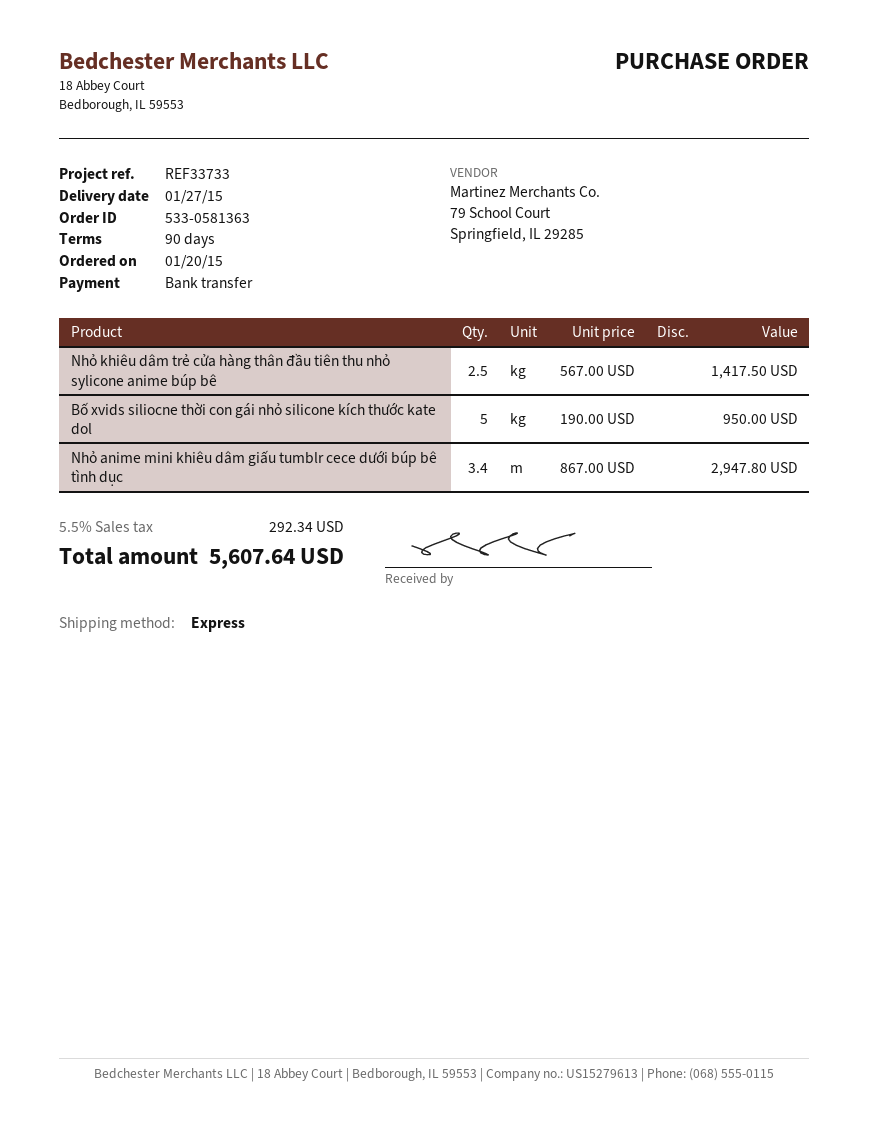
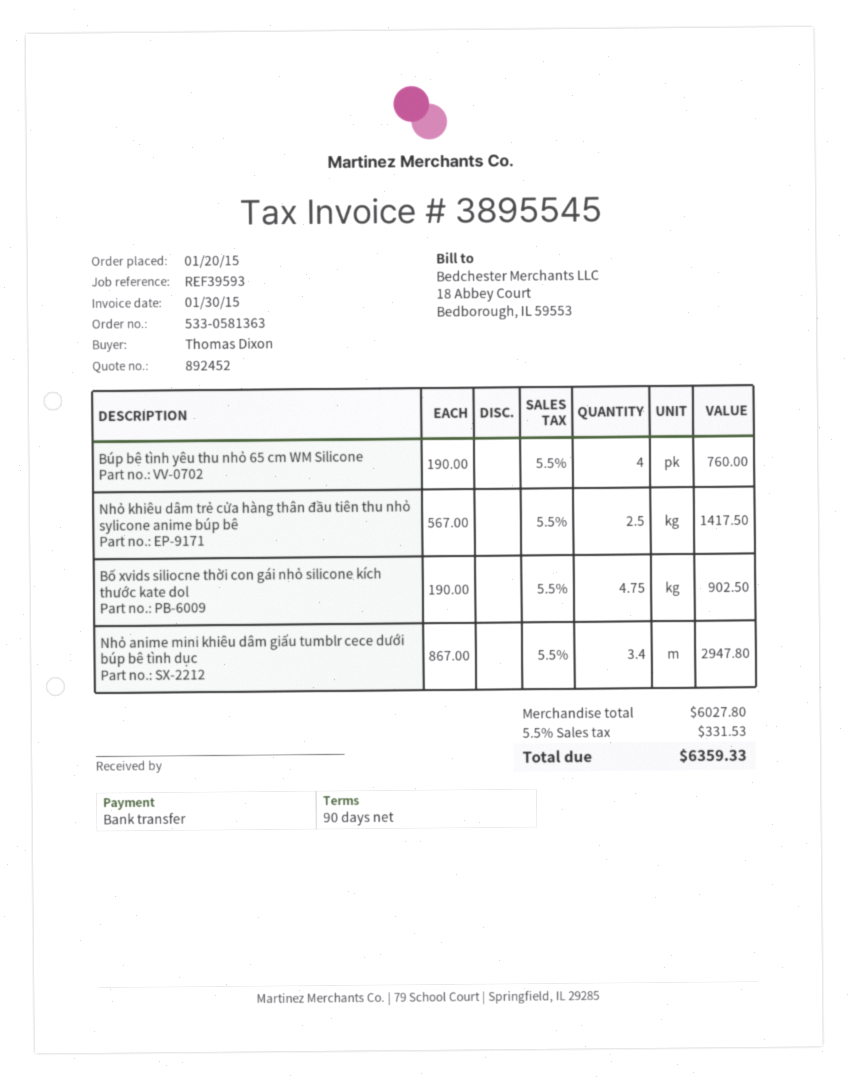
reference: REF33733 -> REF39593
Bố xvids siliocne thời con gái nhỏ silicone kích thước kate dol: 5 x 190.00 = 950.00 -> 4.75 x 190.00 = 902.50
Búp bê tình yêu thu nhỏ 65 cm WM Silicone: none -> 4 x 190.00 = 760.00
tax: 5.5% = 292.34 -> 5.5% = 331.53
total: 5607.64 -> 6359.33

